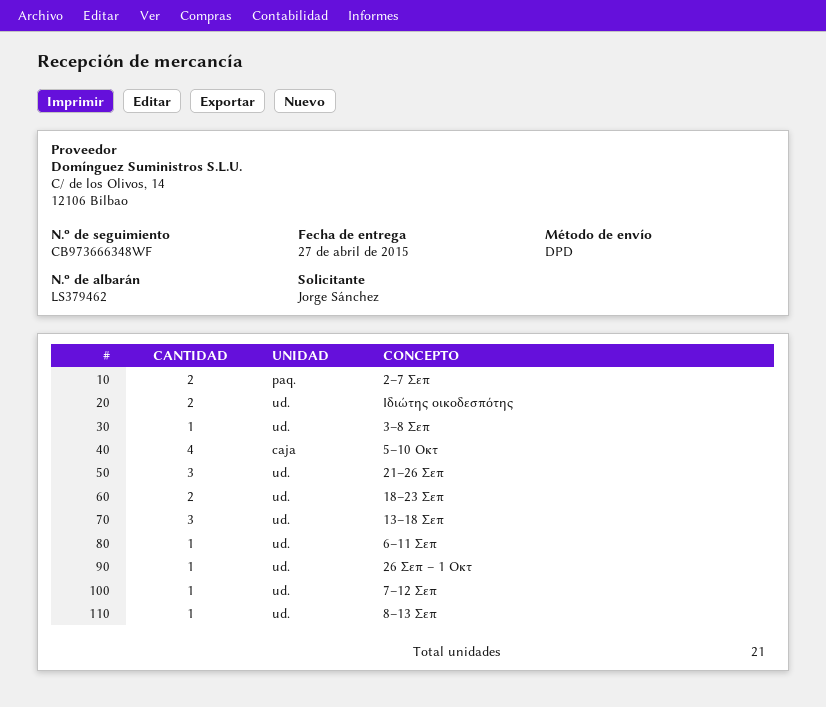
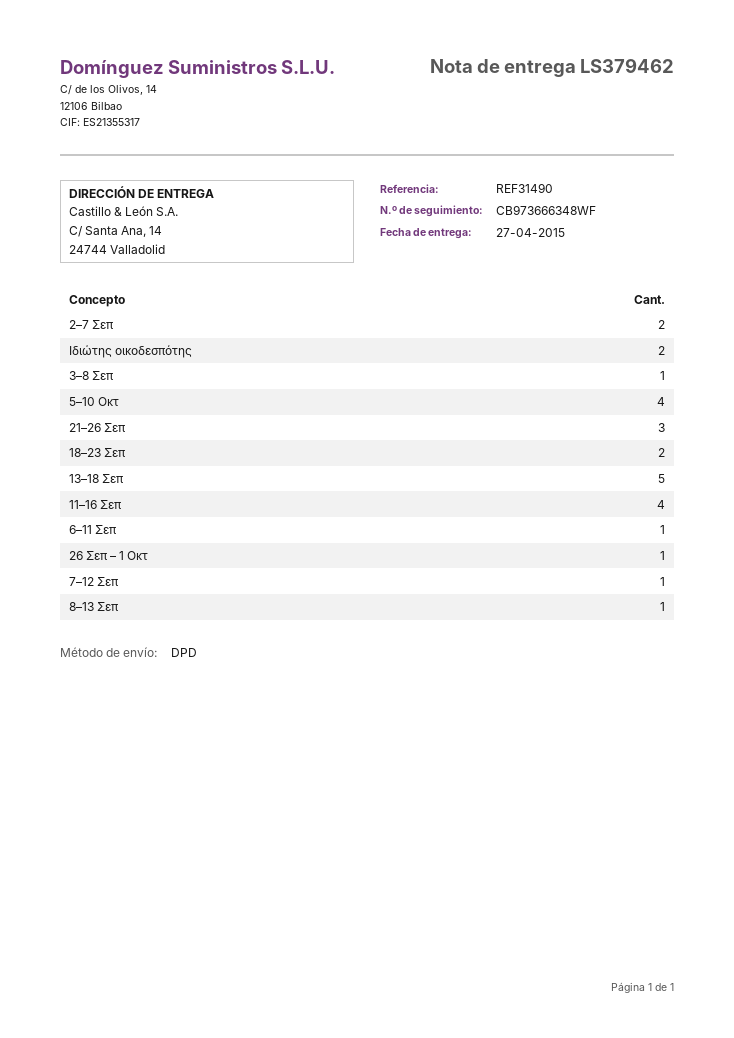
13–18 Σεπ: 3 -> 5
11–16 Σεπ: none -> 4

